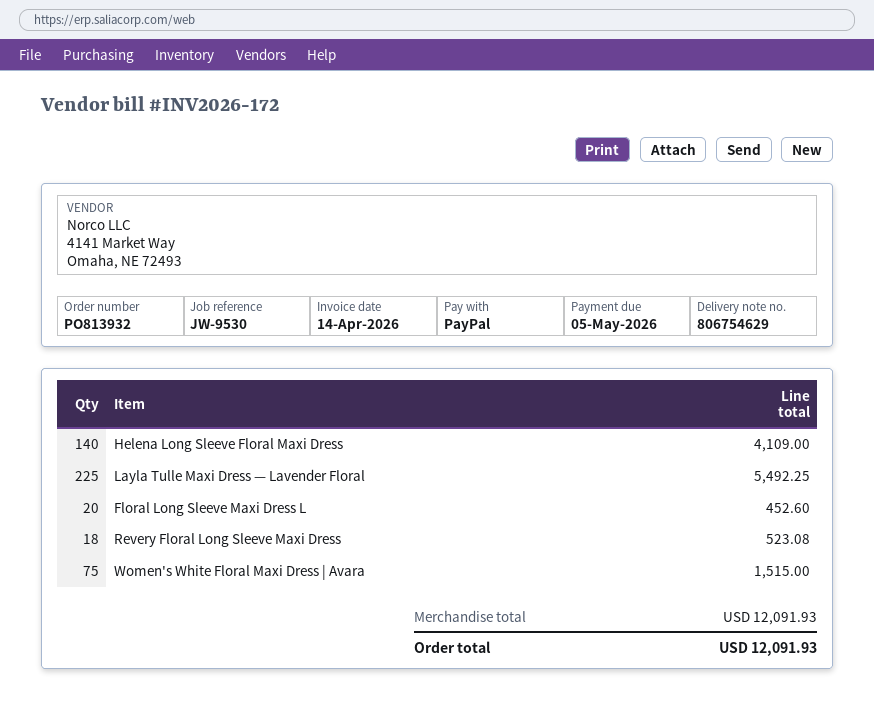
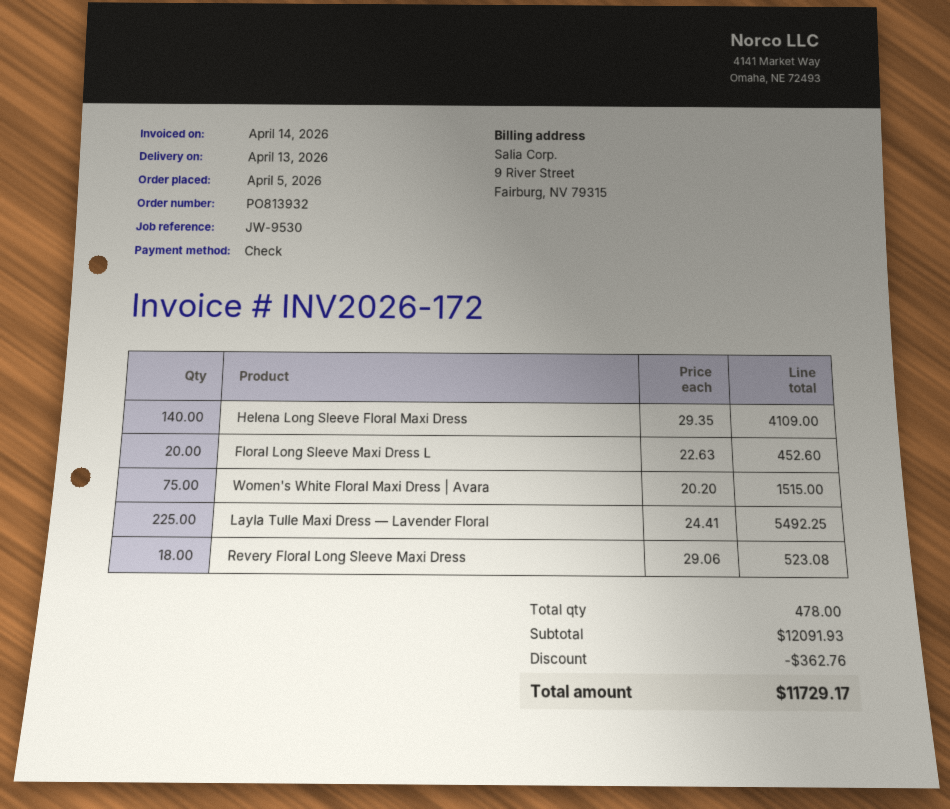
payment method: PayPal -> cheque
discount: none -> 362.76
total: 12091.93 -> 11729.17

